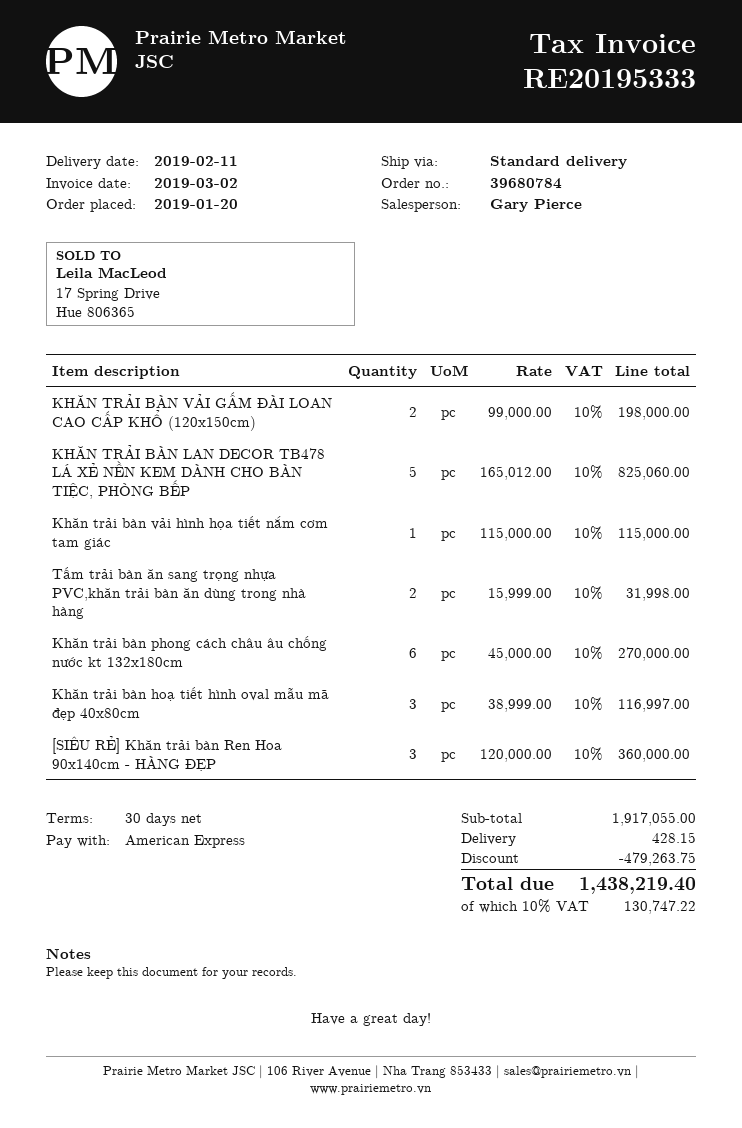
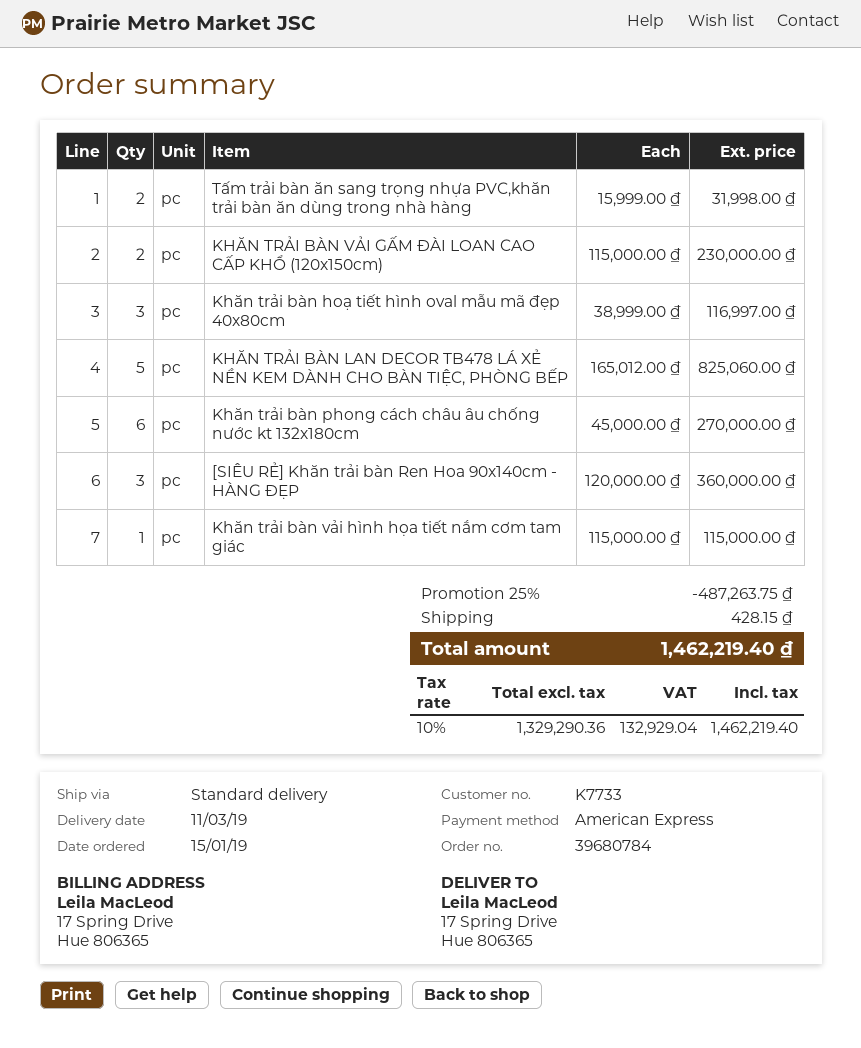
order date: 2019-01-20 -> 2019-01-15
delivery date: 2019-02-11 -> 2019-03-11
KHĂN TRẢI BÀN VẢI GẤM ĐÀI LOAN CAO CẤP KHỔ (120x150cm): 2 x 99000.00 = 198000.00 -> 2 x 115000.00 = 230000.00
discount: 479263.75 -> 487263.75
tax: 10% = 130747.22 -> 10% = 132929.04
total: 1438219.40 -> 1462219.40

